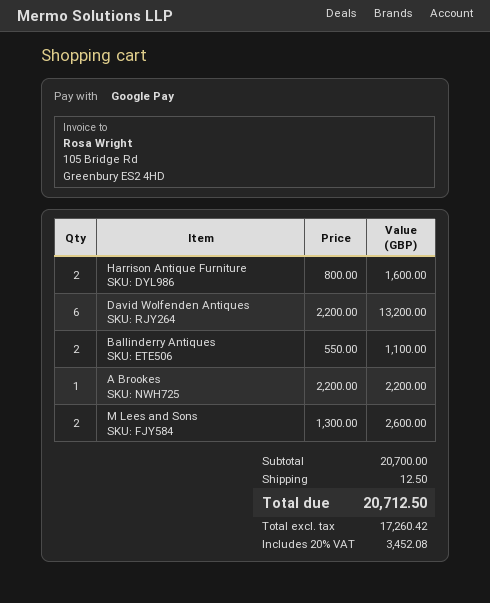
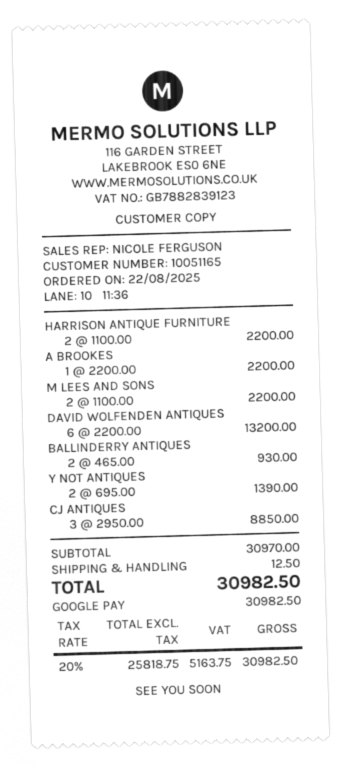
Harrison Antique Furniture: 2 x 800.00 = 1600.00 -> 2 x 1100.00 = 2200.00
Ballinderry Antiques: 2 x 550.00 = 1100.00 -> 2 x 465.00 = 930.00
M Lees and Sons: 2 x 1300.00 = 2600.00 -> 2 x 1100.00 = 2200.00
Y NOT ANTIQUES: none -> 2 x 695.00 = 1390.00
CJ ANTIQUES: none -> 3 x 2950.00 = 8850.00
subtotal: 20700.00 -> 30970.00
net: 17260.42 -> 25818.75
tax: 20% = 3452.08 -> 20% = 5163.75
total: 20712.50 -> 30982.50

